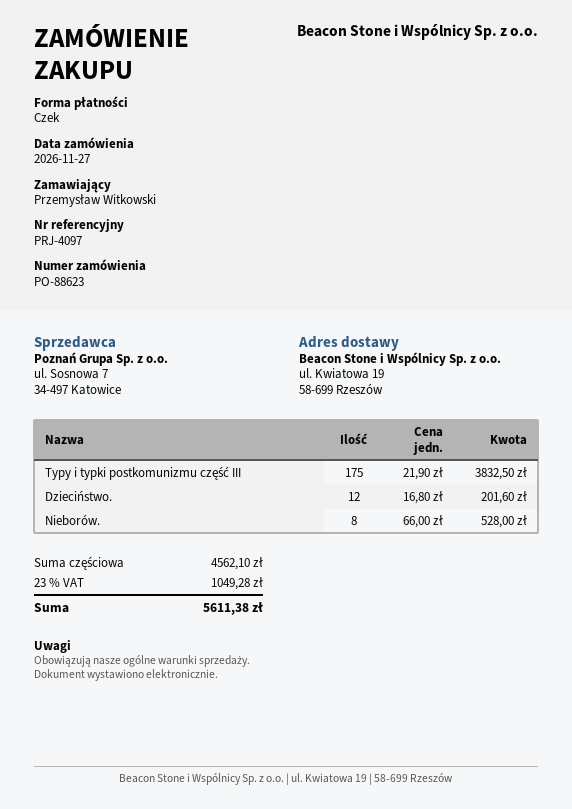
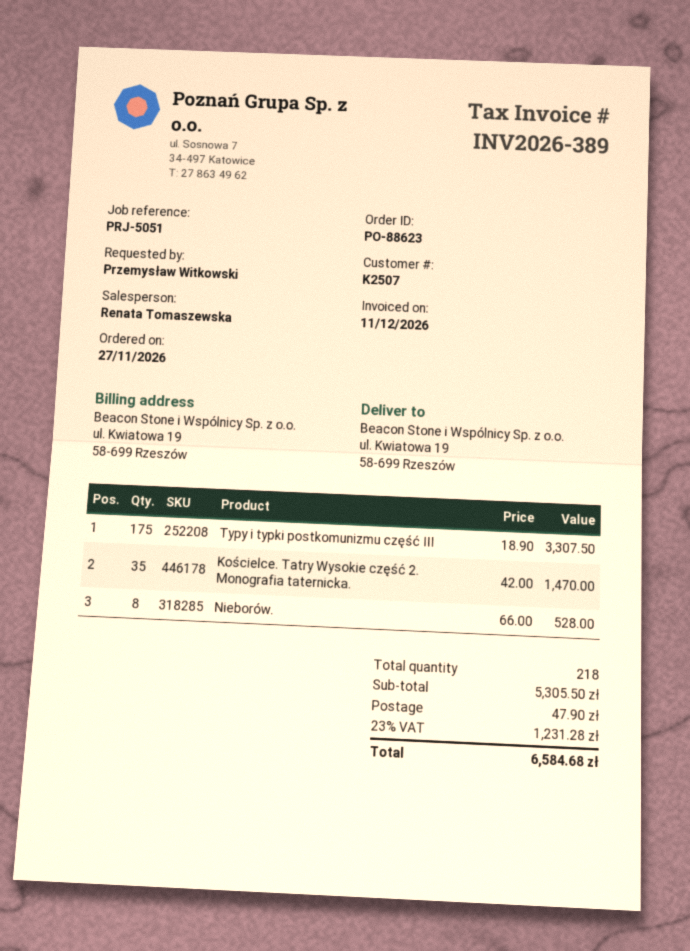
reference: PRJ-4097 -> PRJ-5051
Typy i typki postkomunizmu część III: 175 x 21.90 = 3832.50 -> 175 x 18.90 = 3307.50
Dzieciństwo.: 12 x 16.80 = 201.60 -> none
Kościelce. Tatry Wysokie część 2. Monografia taternicka.: none -> 35 x 42.00 = 1470.00
subtotal: 4562.10 -> 5305.50
shipping: none -> 47.90
tax: 23% = 1049.28 -> 23% = 1231.28
total: 5611.38 -> 6584.68

